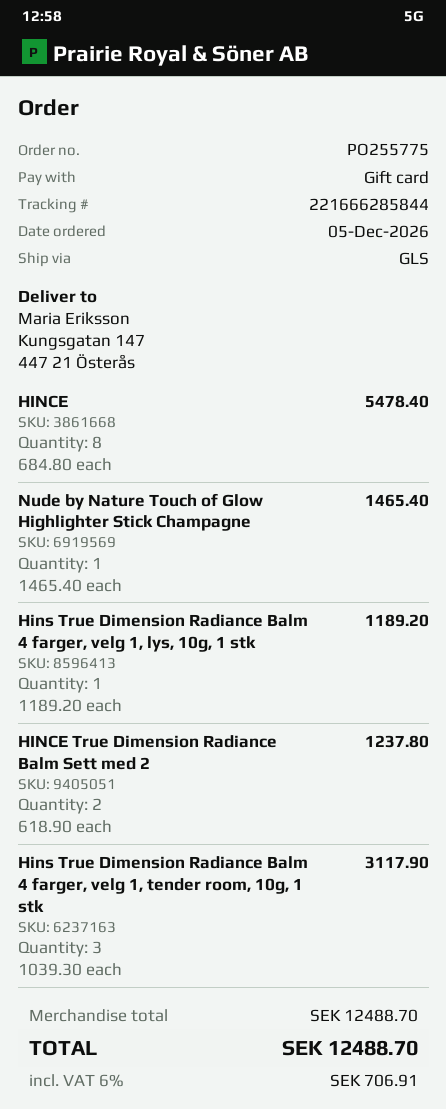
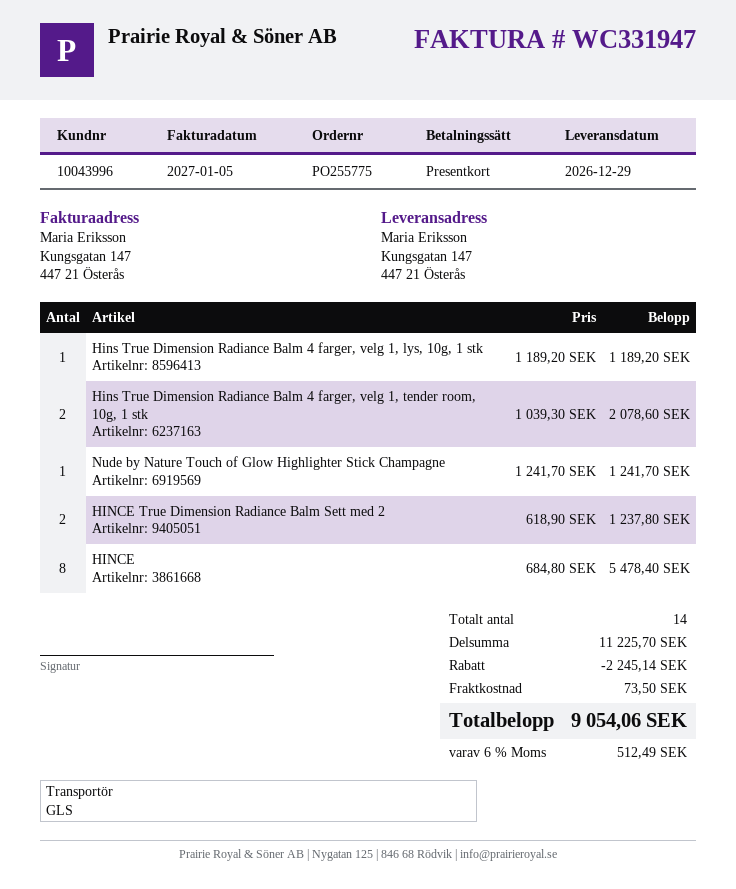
Nude by Nature Touch of Glow Highlighter Stick Champagne: 1 x 1465.40 = 1465.40 -> 1 x 1241.70 = 1241.70
Hins True Dimension Radiance Balm 4 farger, velg 1, tender room, 10g, 1 stk: 3 x 1039.30 = 3117.90 -> 2 x 1039.30 = 2078.60
subtotal: 12488.70 -> 11225.70
discount: none -> 2245.14
shipping: none -> 73.50
tax: 6% = 706.91 -> 6% = 512.49
total: 12488.70 -> 9054.06

